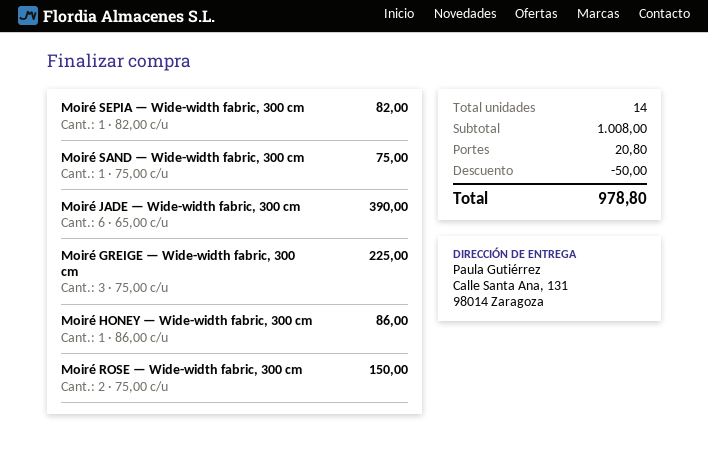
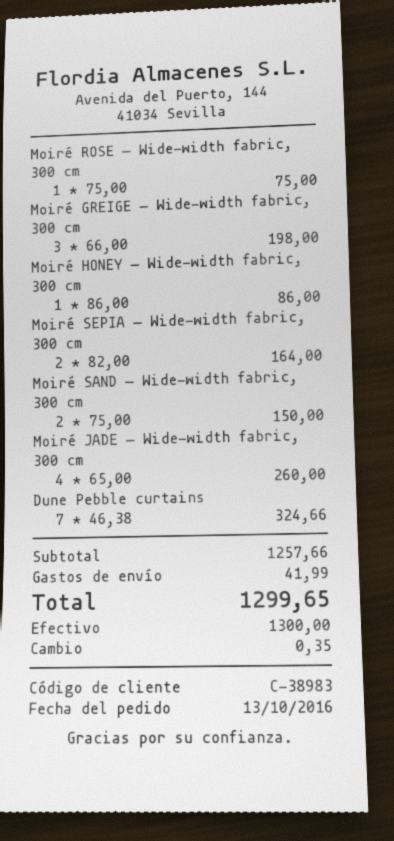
Moiré SEPIA — Wide-width fabric, 300 cm: 1 x 82.00 = 82.00 -> 2 x 82.00 = 164.00
Moiré SAND — Wide-width fabric, 300 cm: 1 x 75.00 = 75.00 -> 2 x 75.00 = 150.00
Moiré JADE — Wide-width fabric, 300 cm: 6 x 65.00 = 390.00 -> 4 x 65.00 = 260.00
Moiré GREIGE — Wide-width fabric, 300 cm: 3 x 75.00 = 225.00 -> 3 x 66.00 = 198.00
Moiré ROSE — Wide-width fabric, 300 cm: 2 x 75.00 = 150.00 -> 1 x 75.00 = 75.00
Dune Pebble curtains: none -> 7 x 46.38 = 324.66
subtotal: 1008.00 -> 1257.66
discount: 50.00 -> none
shipping: 20.80 -> 41.99
total: 978.80 -> 1299.65

